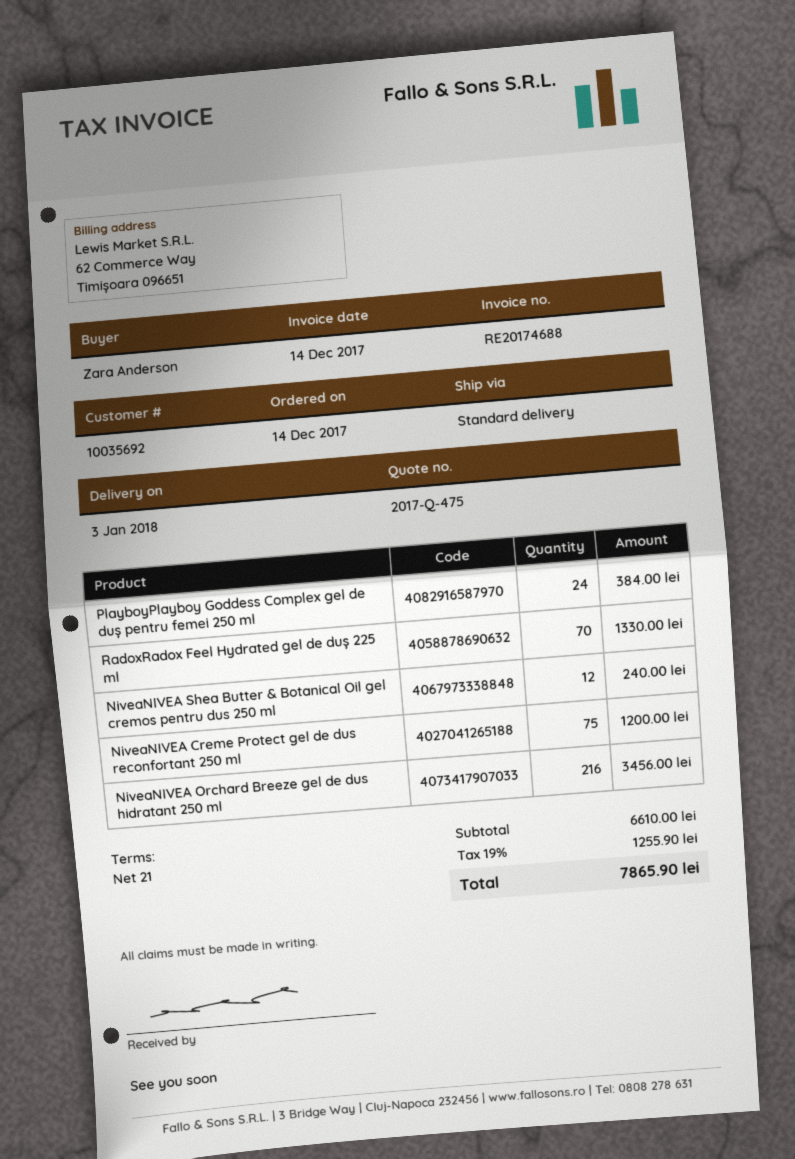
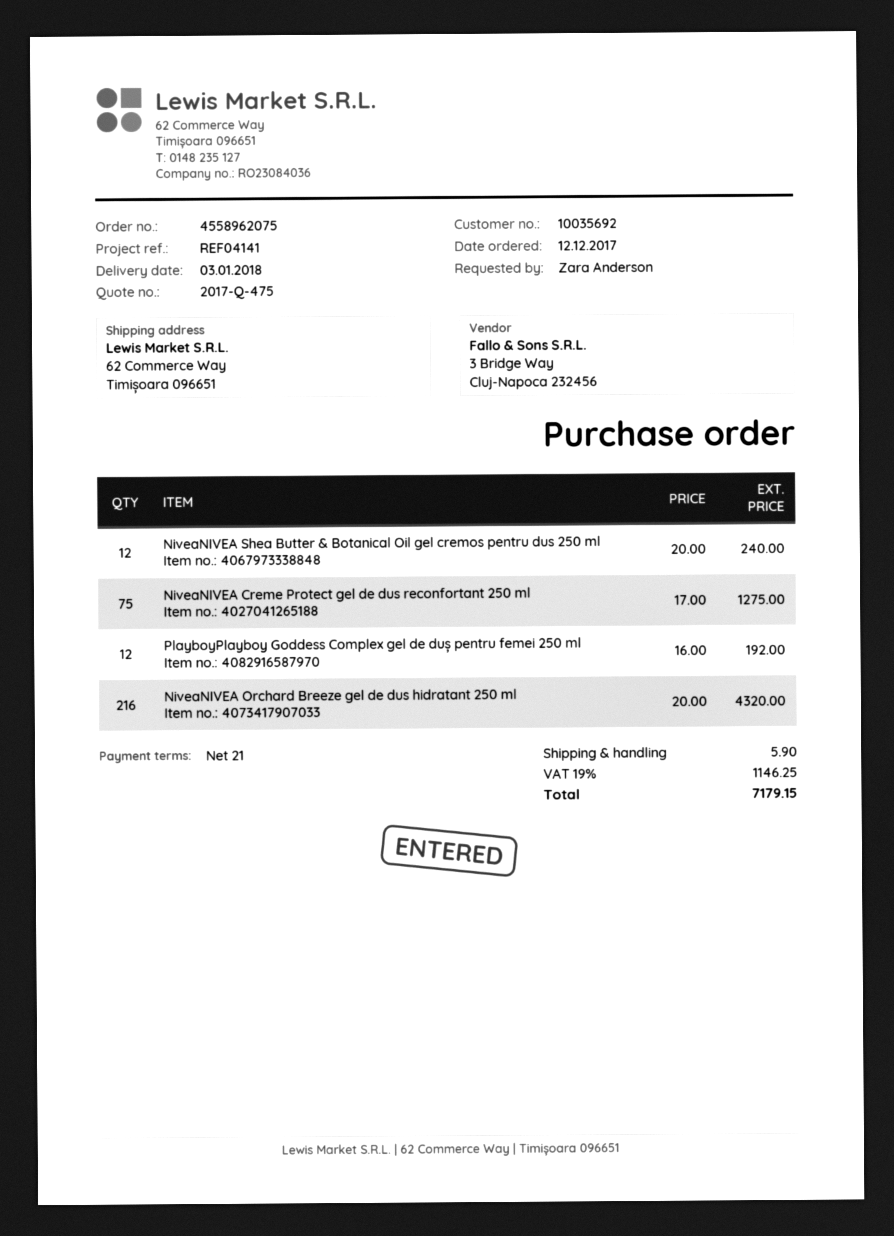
order date: 2017-12-14 -> 2017-12-12
PlayboyPlayboy Goddess Complex gel de duș pentru femei 250 ml: 24 for 384.00 -> 12 for 192.00
RadoxRadox Feel Hydrated gel de duș 225 ml: 70 for 1330.00 -> none
NiveaNIVEA Creme Protect gel de dus reconfortant 250 ml: 75 for 1200.00 -> 75 for 1275.00
NiveaNIVEA Orchard Breeze gel de dus hidratant 250 ml: 216 for 3456.00 -> 216 for 4320.00
shipping: none -> 5.90
tax: 19% = 1255.90 -> 19% = 1146.25
total: 7865.90 -> 7179.15

